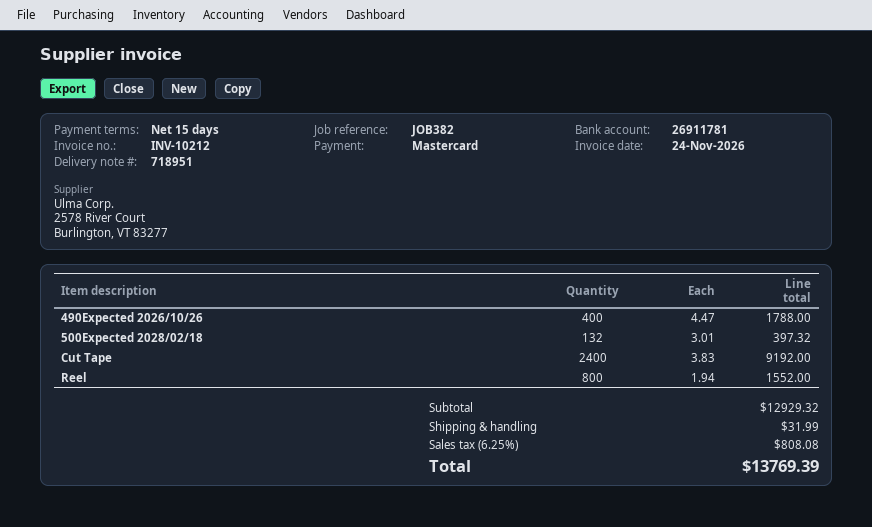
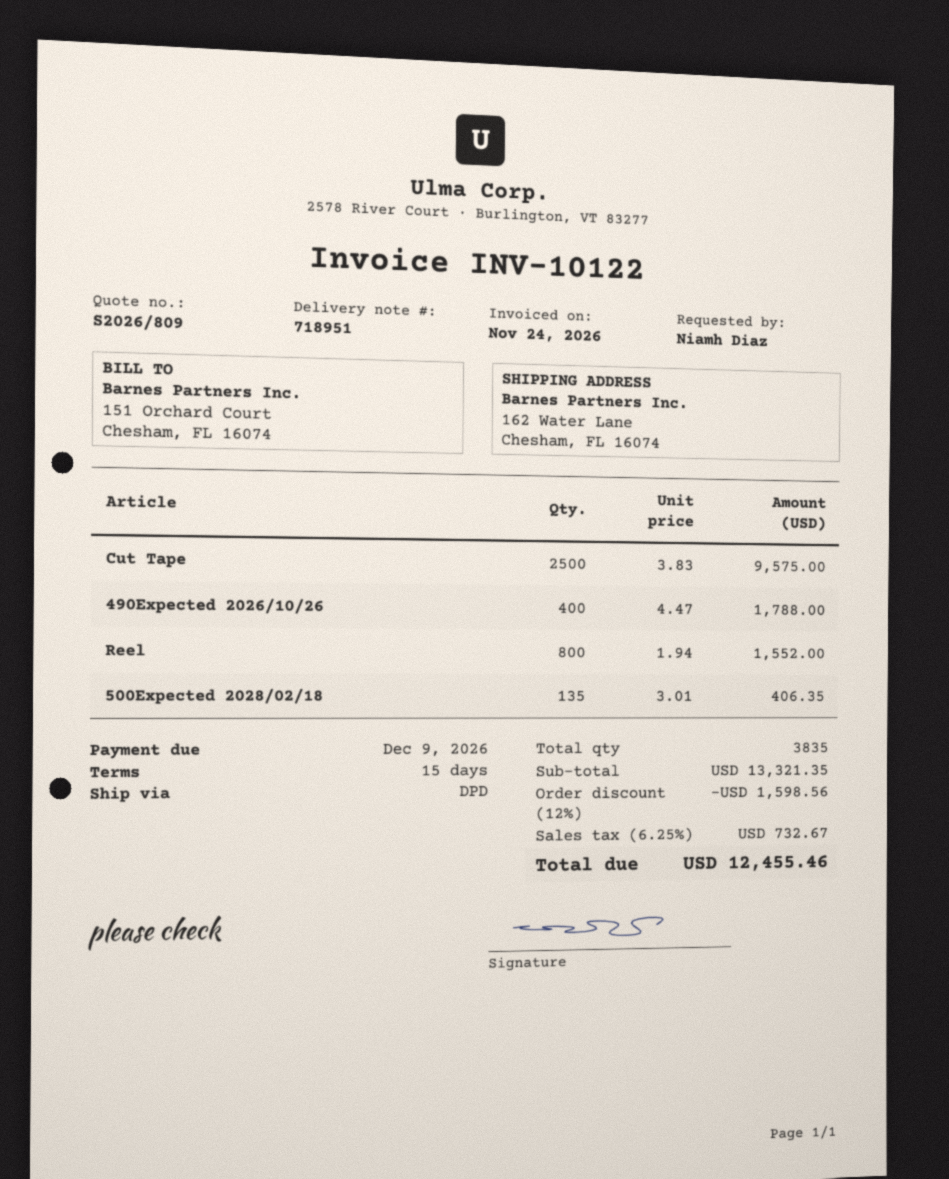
invoice number: INV-10212 -> INV-10122
500Expected 2028/02/18: 132 x 3.01 = 397.32 -> 135 x 3.01 = 406.35
Cut Tape: 2400 x 3.83 = 9192.00 -> 2500 x 3.83 = 9575.00
subtotal: 12929.32 -> 13321.35
discount: none -> 12% = 1598.56
shipping: 31.99 -> none
tax: 6.25% = 808.08 -> 6.25% = 732.67
total: 13769.39 -> 12455.46

